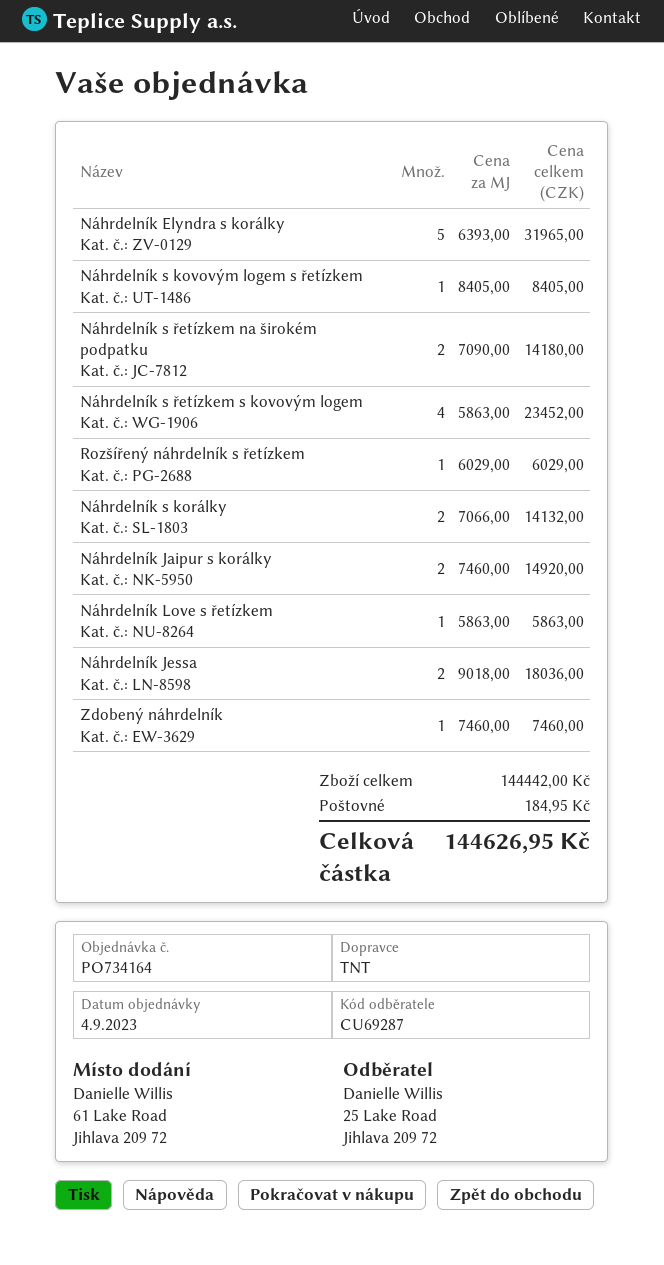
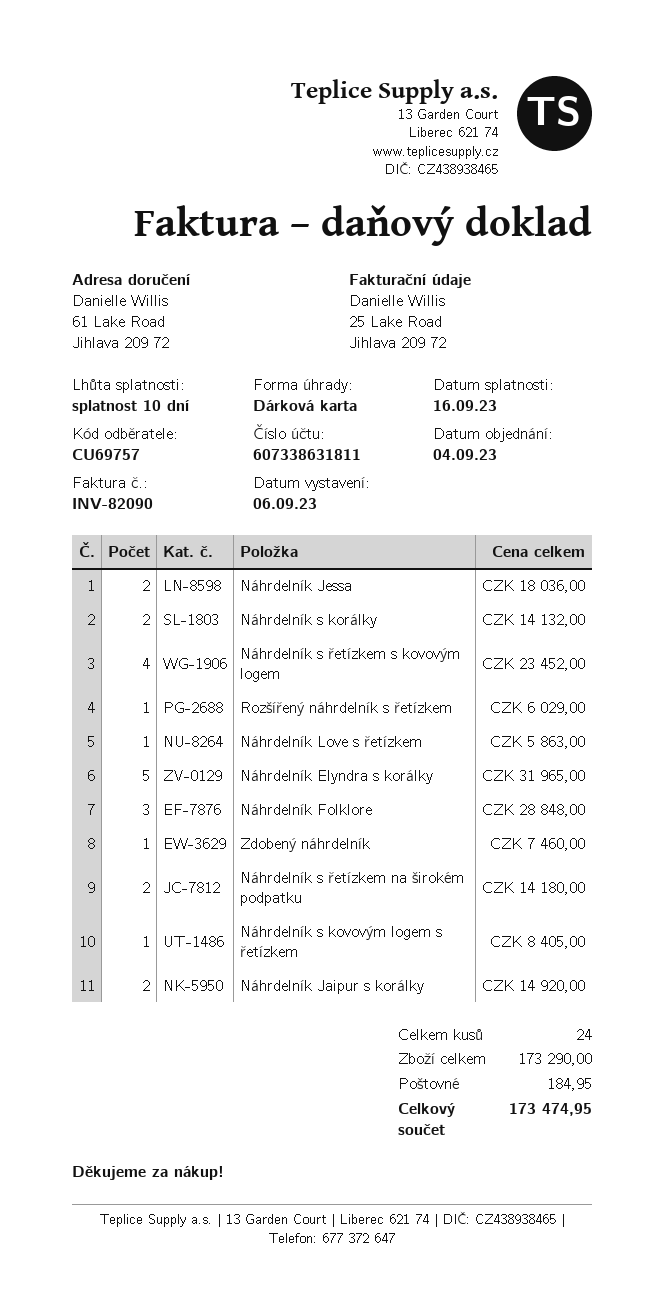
customer number: CU69287 -> CU69757
Náhrdelník Folklore: none -> 3 for 28848.00
subtotal: 144442.00 -> 173290.00
total: 144626.95 -> 173474.95

